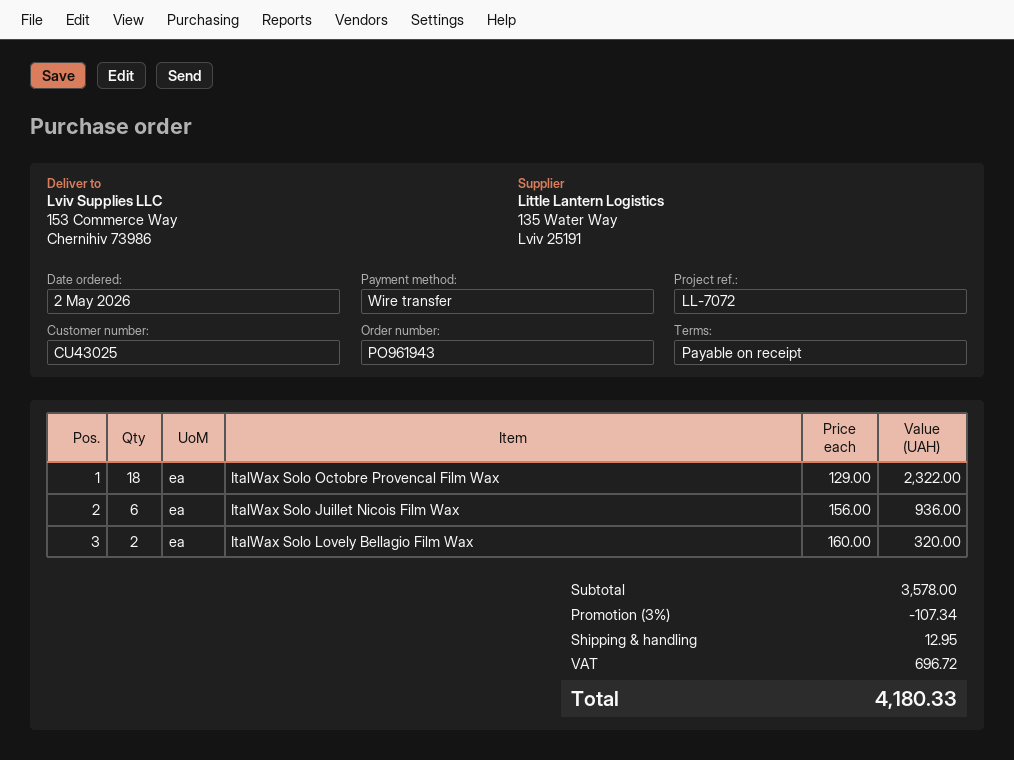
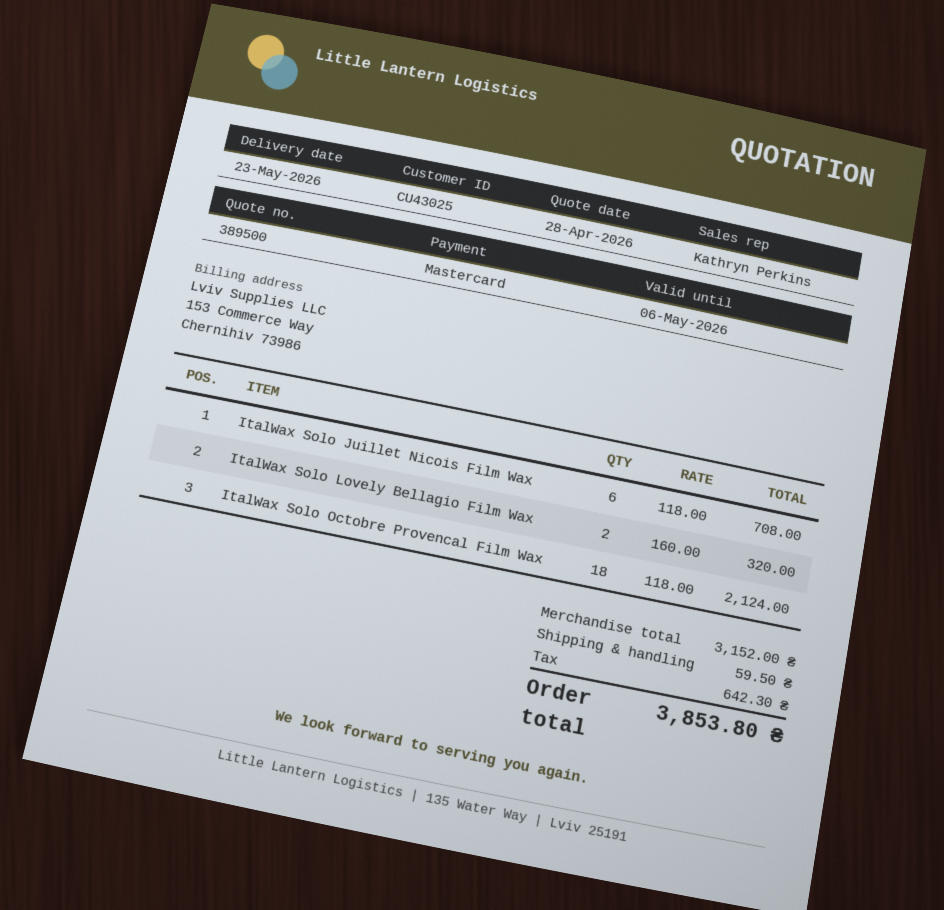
payment method: bank transfer -> Mastercard
ItalWax Solo Octobre Provencal Film Wax: 18 x 129.00 = 2322.00 -> 18 x 118.00 = 2124.00
ItalWax Solo Juillet Nicois Film Wax: 6 x 156.00 = 936.00 -> 6 x 118.00 = 708.00
subtotal: 3578.00 -> 3152.00
discount: 3% = 107.34 -> none
shipping: 12.95 -> 59.50
tax: 696.72 -> 642.30
total: 4180.33 -> 3853.80

